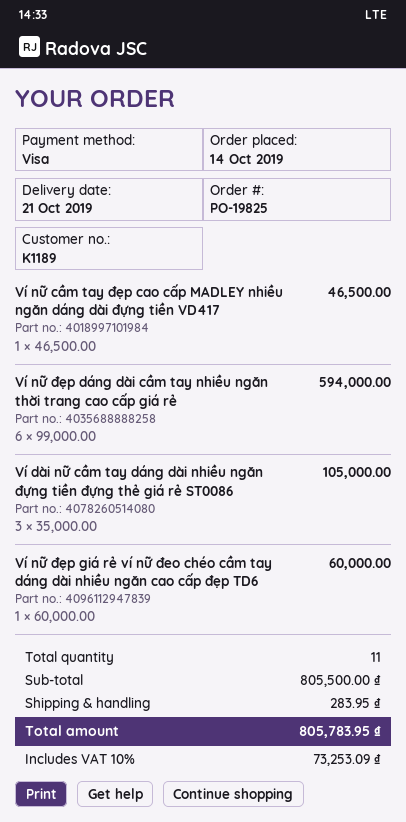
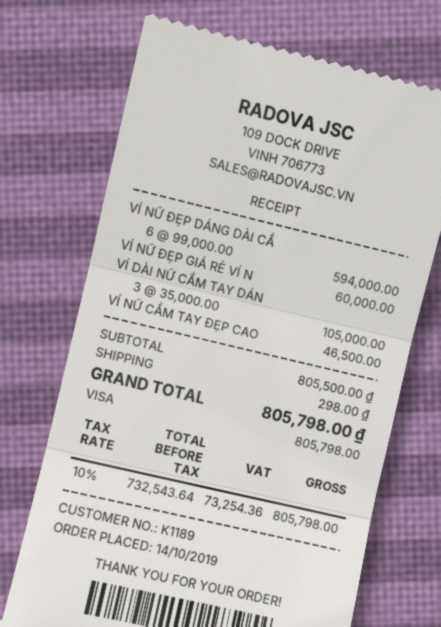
shipping: 283.95 -> 298.00
tax: 10% = 73253.09 -> 10% = 73254.36
total: 805783.95 -> 805798.00

